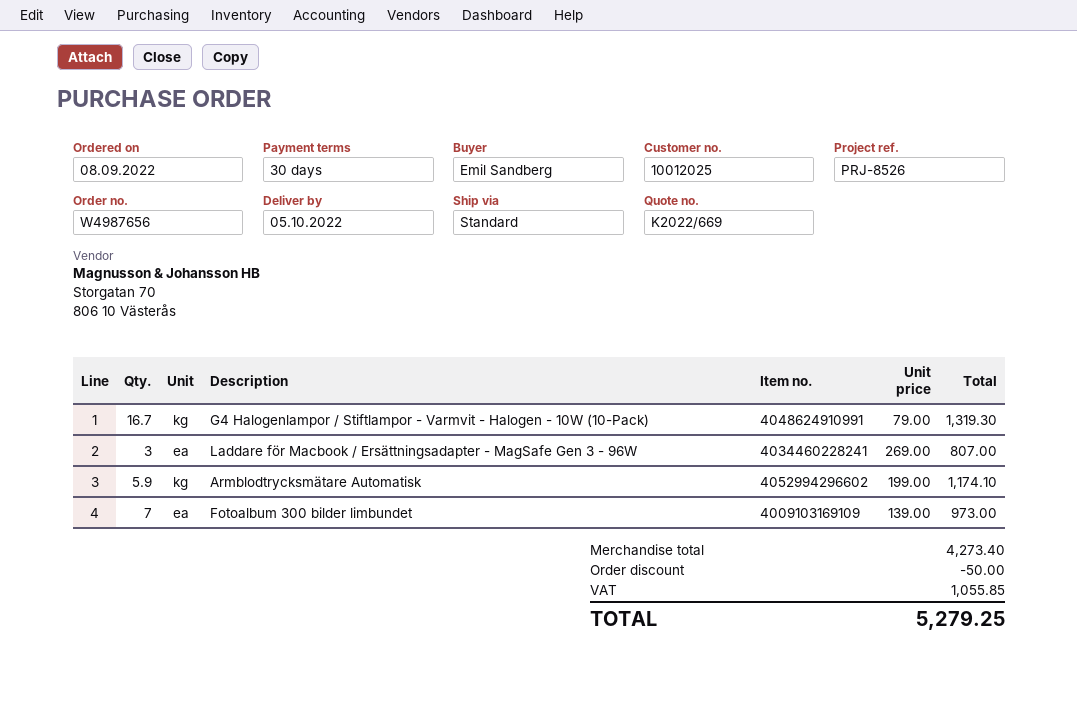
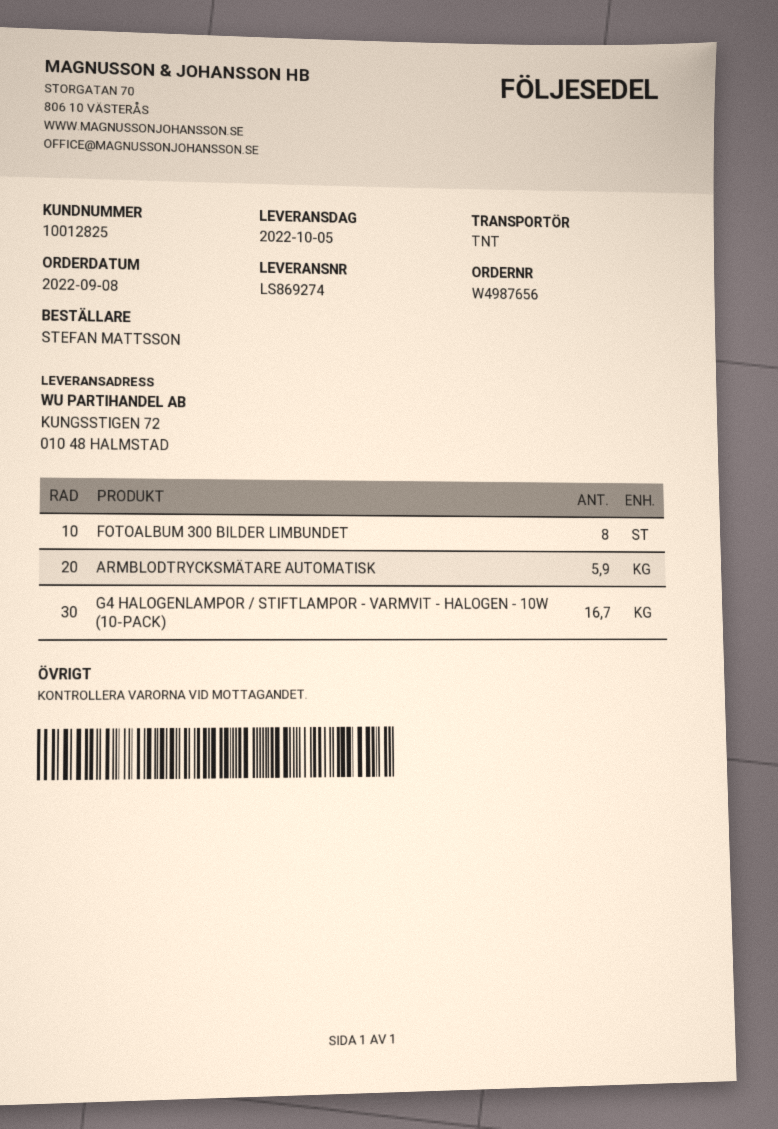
customer number: 10012025 -> 10012825
ordered by: Emil Sandberg -> STEFAN MATTSSON
shipping method: standard -> TNT
Laddare för Macbook / Ersättningsadapter - MagSafe Gen 3 - 96W: 3 -> none
Fotoalbum 300 bilder limbundet: 7 -> 8

